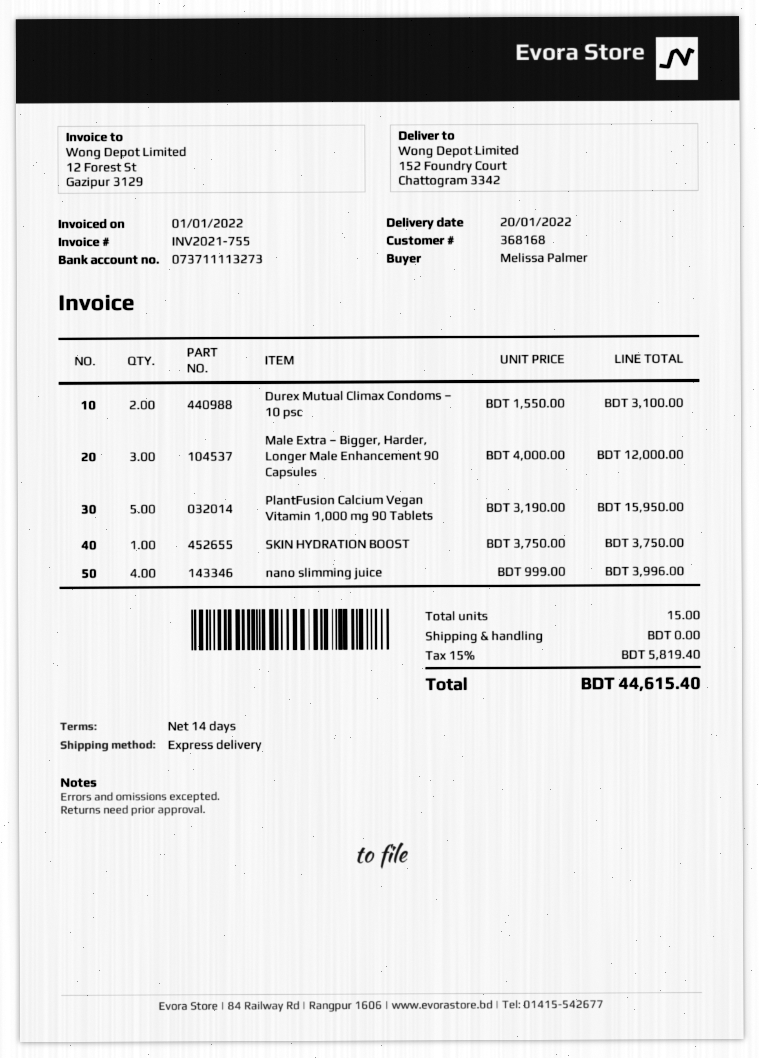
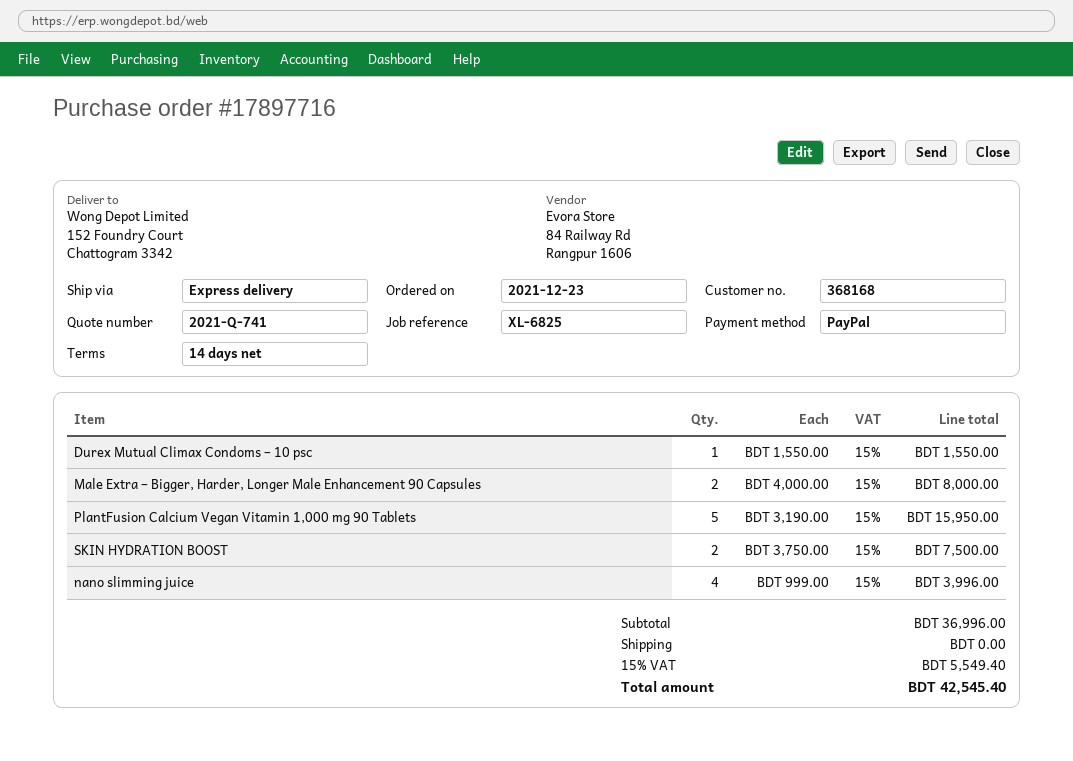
Durex Mutual Climax Condoms – 10 psc: 2 x 1550.00 = 3100.00 -> 1 x 1550.00 = 1550.00
Male Extra – Bigger, Harder, Longer Male Enhancement 90 Capsules: 3 x 4000.00 = 12000.00 -> 2 x 4000.00 = 8000.00
SKIN HYDRATION BOOST: 1 x 3750.00 = 3750.00 -> 2 x 3750.00 = 7500.00
tax: 15% = 5819.40 -> 15% = 5549.40
total: 44615.40 -> 42545.40

